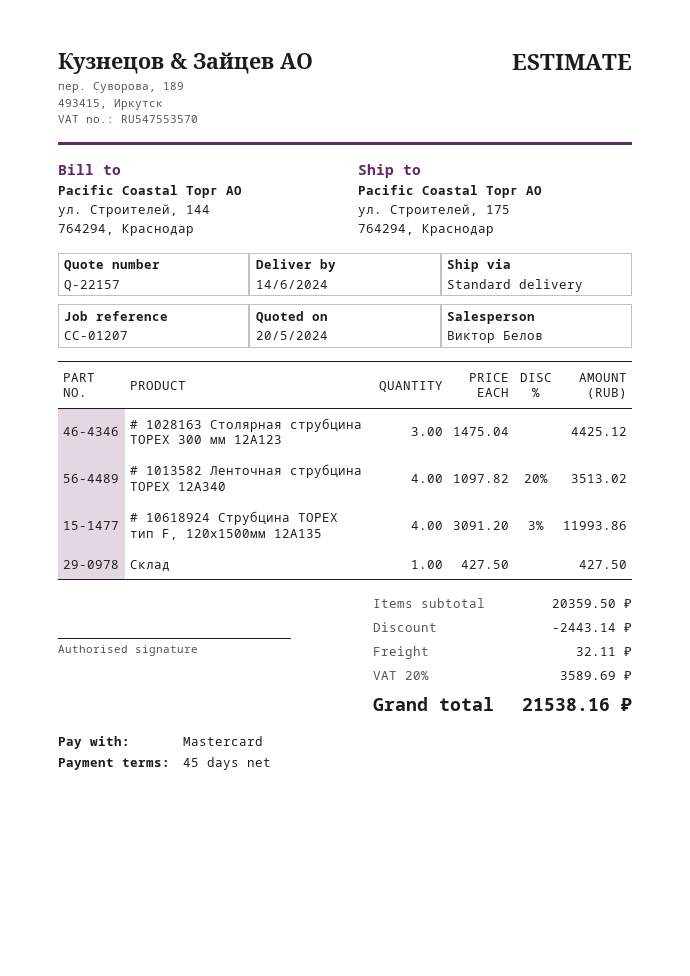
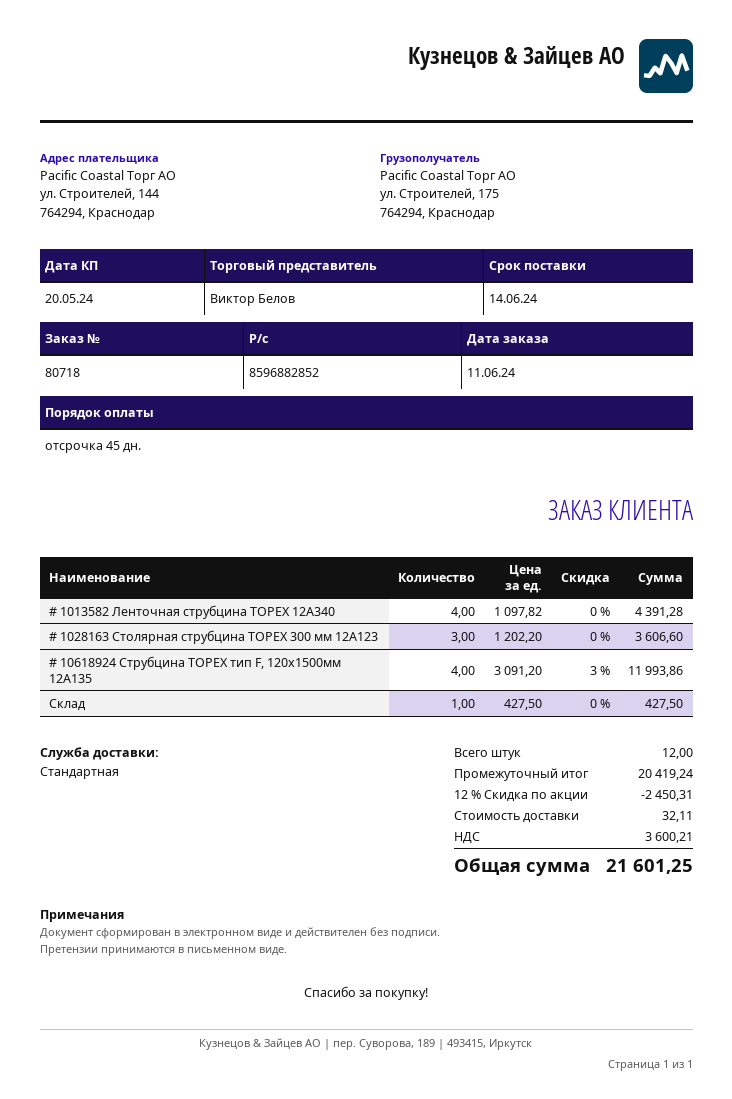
# 1028163 Столярная струбцина TOPEX 300 мм 12A123: 3 x 1475.04 = 4425.12 -> 3 x 1202.20 = 3606.60
# 1013582 Ленточная струбцина TOPEX 12A340: 4 x 1097.82 - 20% = 3513.02 -> 4 x 1097.82 = 4391.28
subtotal: 20359.50 -> 20419.24
discount: 2443.14 -> 2450.31
tax: 3589.69 -> 3600.21
total: 21538.16 -> 21601.25

